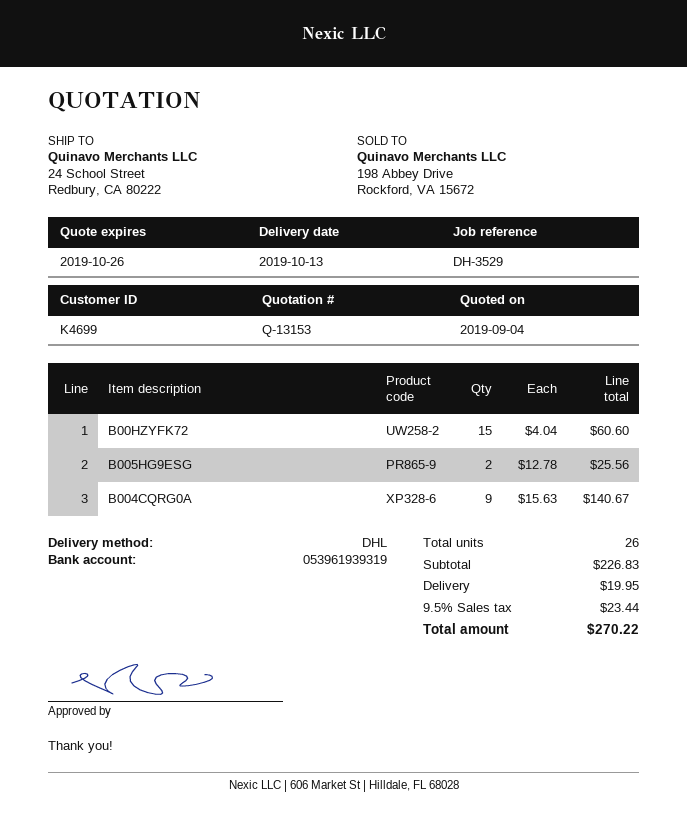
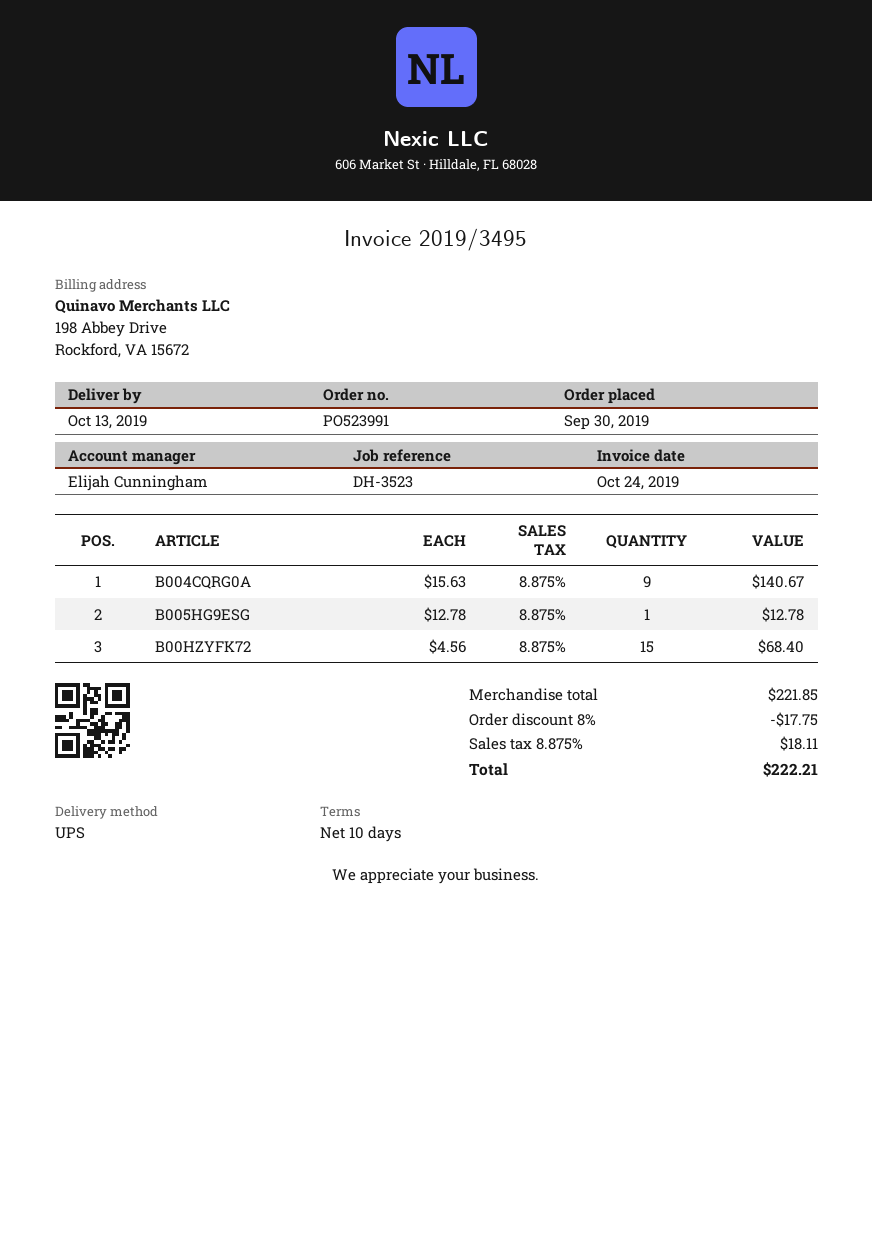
reference: DH-3529 -> DH-3523
shipping method: DHL -> UPS
B00HZYFK72: 15 x 4.04 = 60.60 -> 15 x 4.56 = 68.40
B005HG9ESG: 2 x 12.78 = 25.56 -> 1 x 12.78 = 12.78
subtotal: 226.83 -> 221.85
discount: none -> 8% = 17.75
shipping: 19.95 -> none
tax: 9.5% = 23.44 -> 8.875% = 18.11
total: 270.22 -> 222.21

